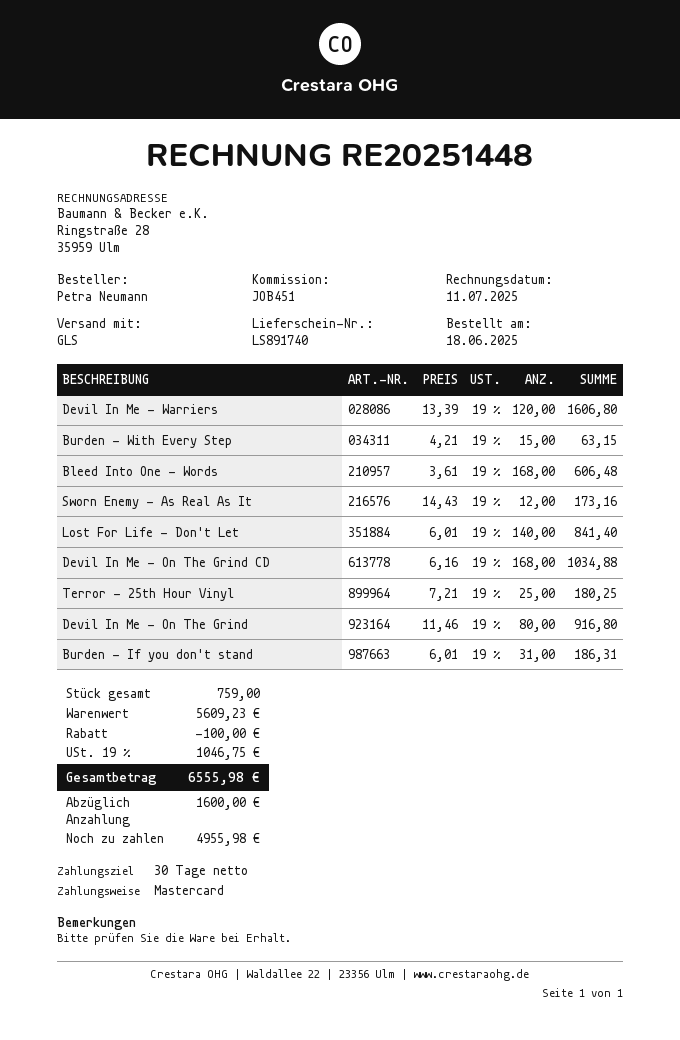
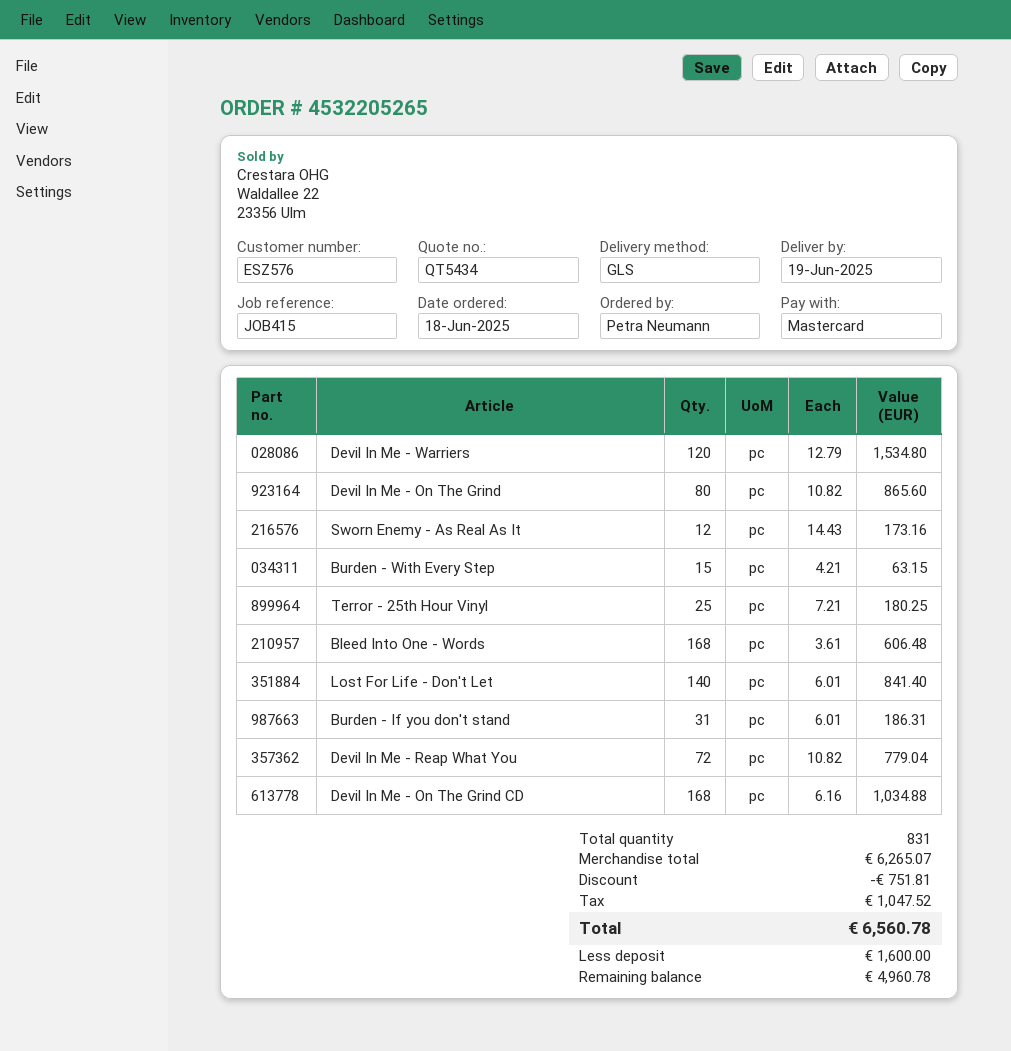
reference: JOB451 -> JOB415
Devil In Me - Warriers: 120 x 13.39 = 1606.80 -> 120 x 12.79 = 1534.80
Devil In Me - On The Grind: 80 x 11.46 = 916.80 -> 80 x 10.82 = 865.60
Devil In Me - Reap What You: none -> 72 x 10.82 = 779.04
total quantity: 759 -> 831
subtotal: 5609.23 -> 6265.07
discount: 100.00 -> 751.81
tax: 1046.75 -> 1047.52
total: 6555.98 -> 6560.78
balance: 4955.98 -> 4960.78

